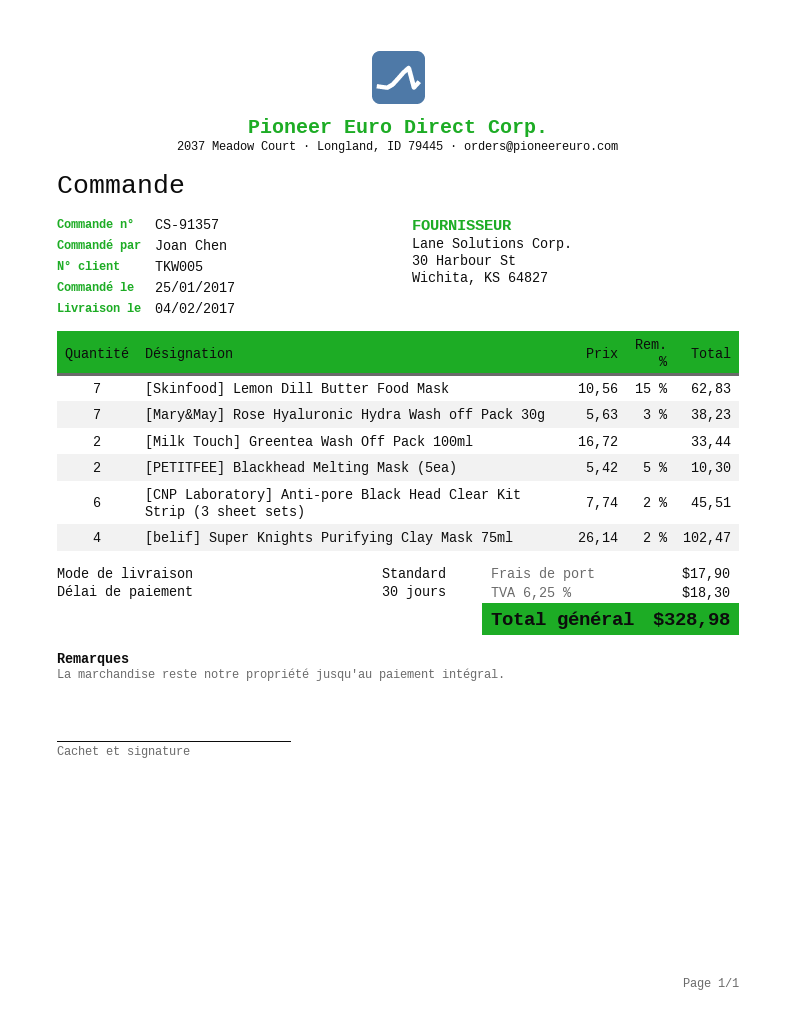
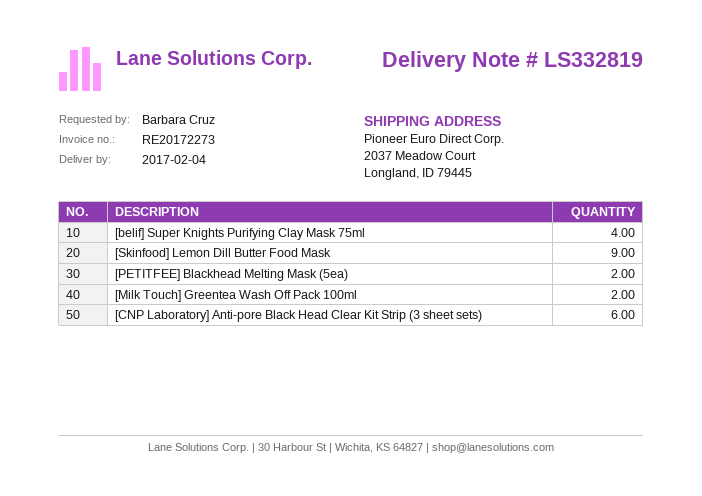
ordered by: Joan Chen -> Barbara Cruz
[Skinfood] Lemon Dill Butter Food Mask: 7 -> 9
[Mary&May] Rose Hyaluronic Hydra Wash off Pack 30g: 7 -> none

